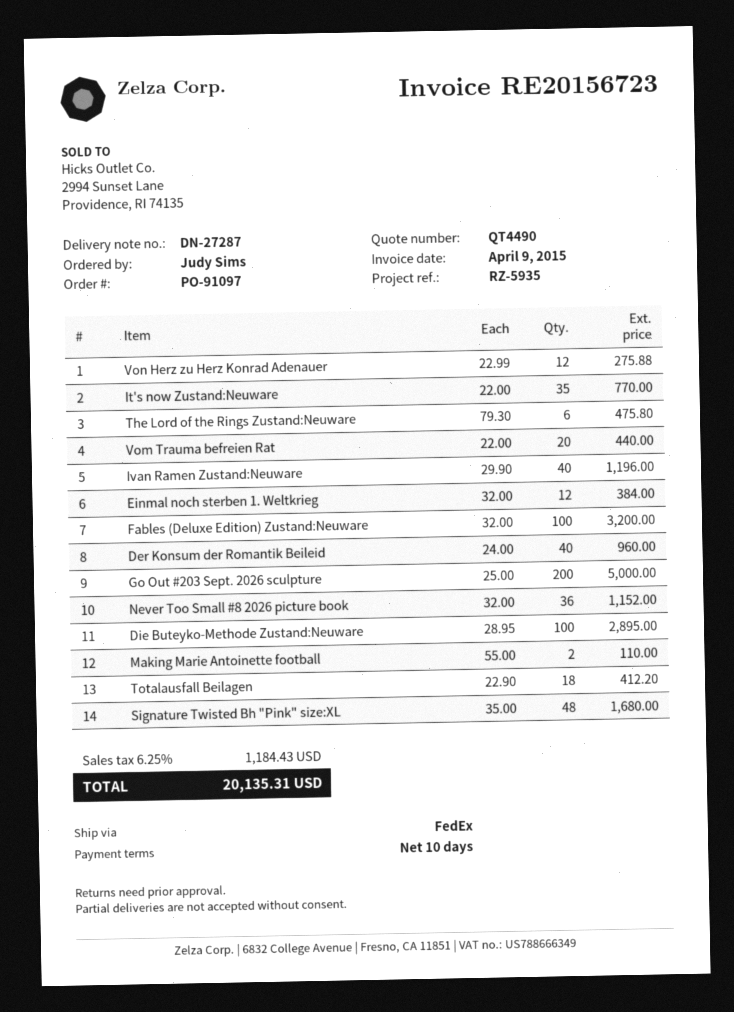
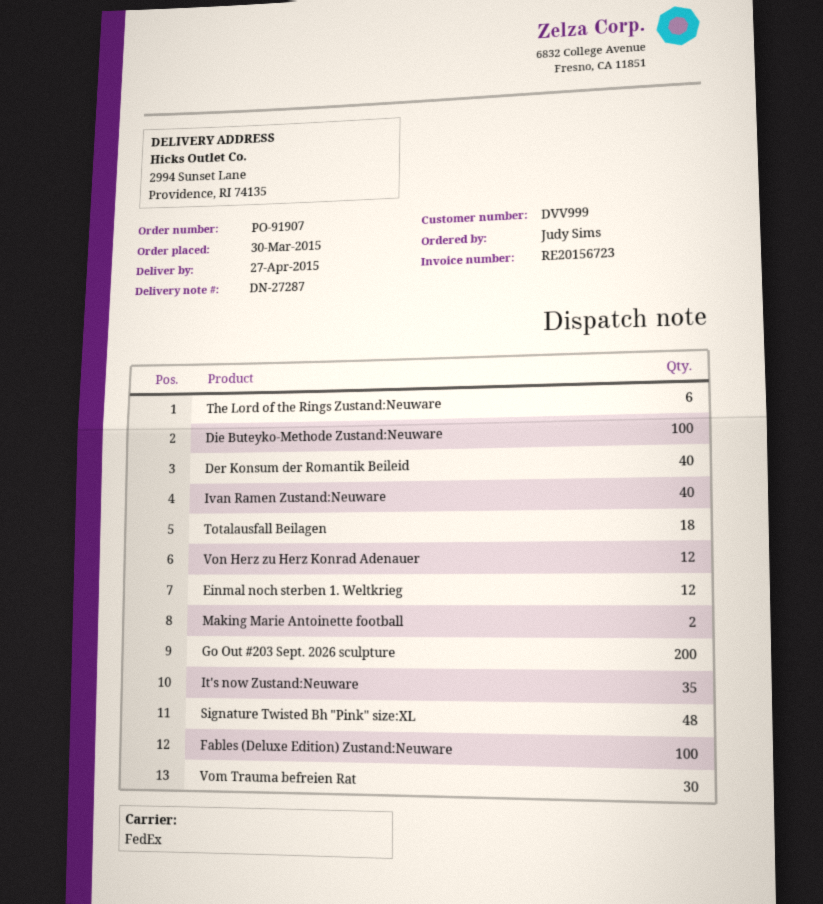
order number: PO-91097 -> PO-91907
Vom Trauma befreien Rat: 20 -> 30
Never Too Small #8 2026 picture book: 36 -> none

